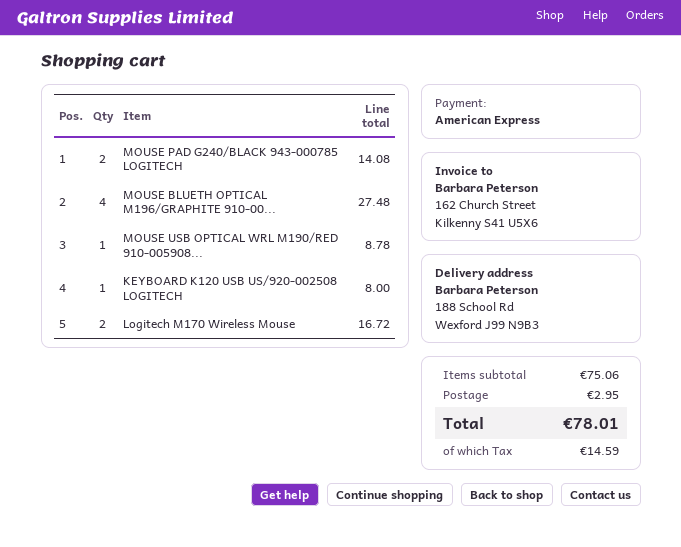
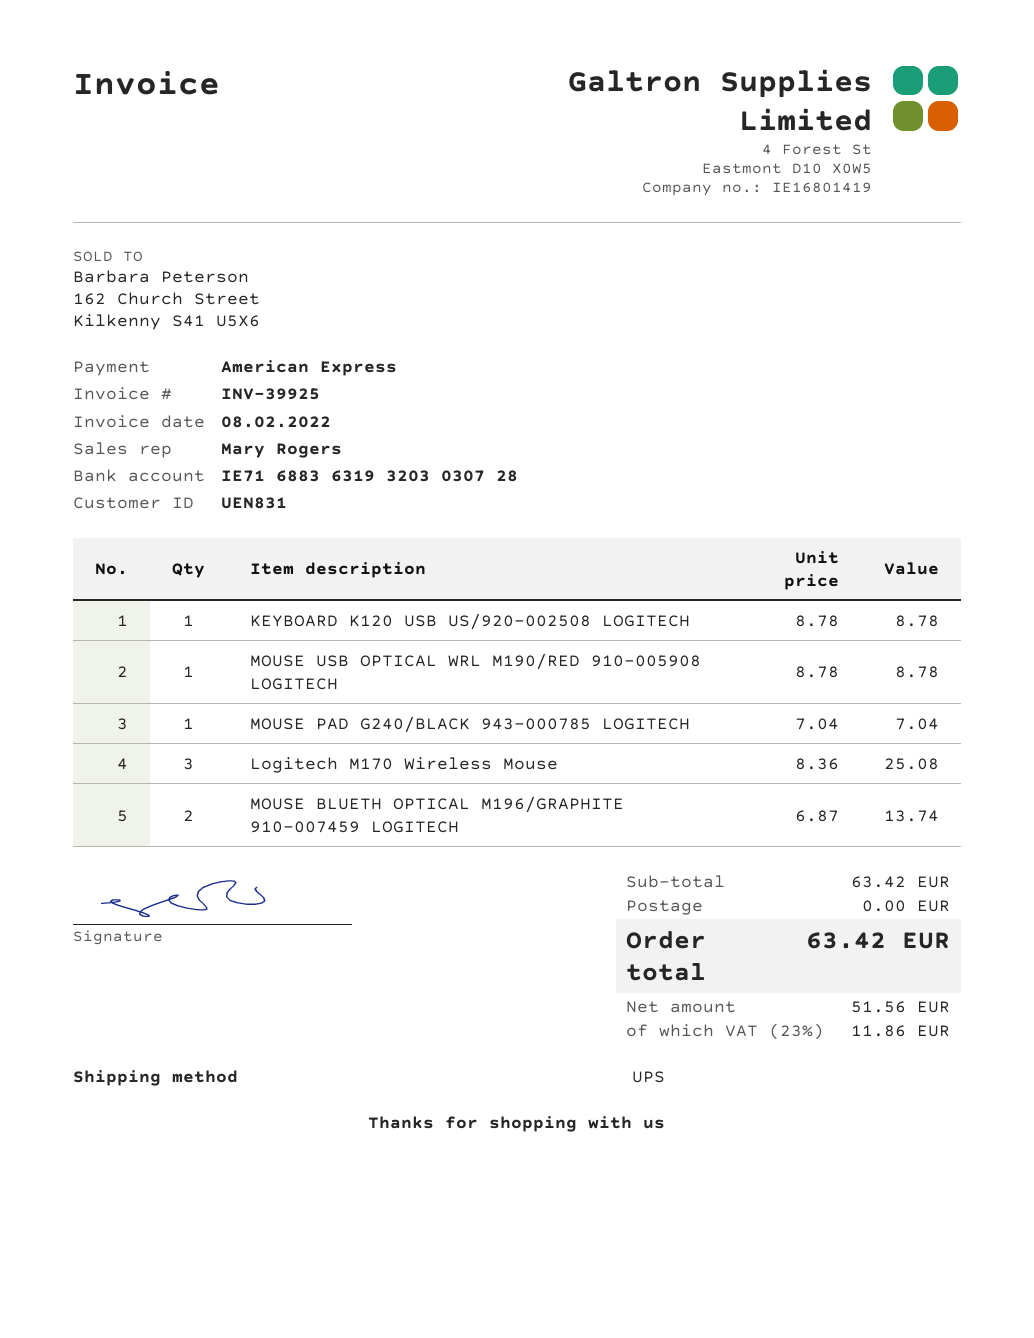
MOUSE PAD G240/BLACK 943-000785 LOGITECH: 2 for 14.08 -> 1 for 7.04
MOUSE BLUETH OPTICAL M196/GRAPHITE 910-00...: 4 for 27.48 -> 2 for 13.74
KEYBOARD K120 USB US/920-002508 LOGITECH: 1 for 8.00 -> 1 for 8.78
Logitech M170 Wireless Mouse: 2 for 16.72 -> 3 for 25.08
subtotal: 75.06 -> 63.42
shipping: 2.95 -> 0.00
tax: 14.59 -> 11.86
total: 78.01 -> 63.42

